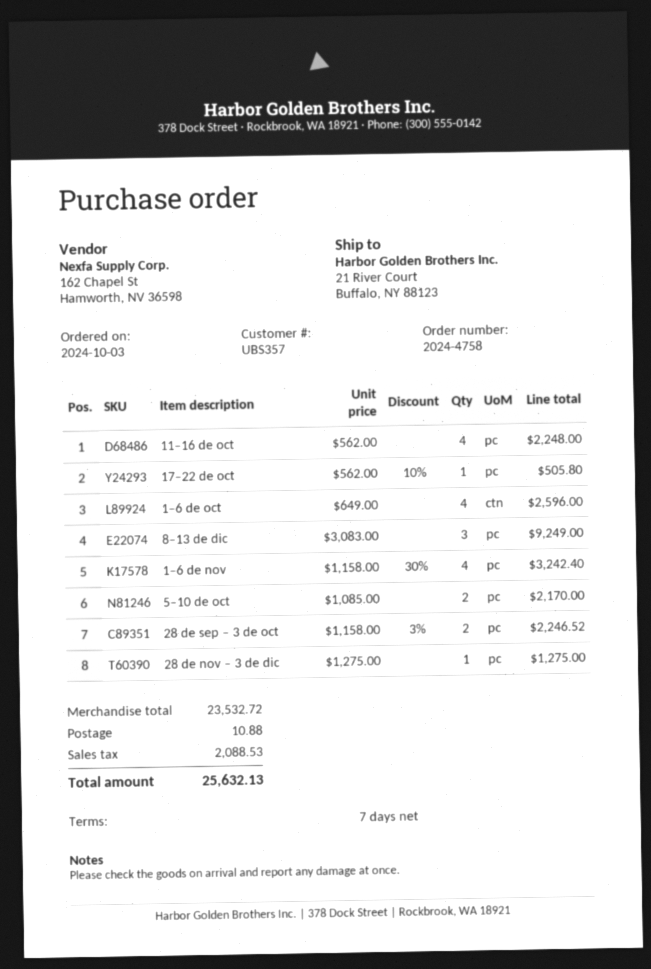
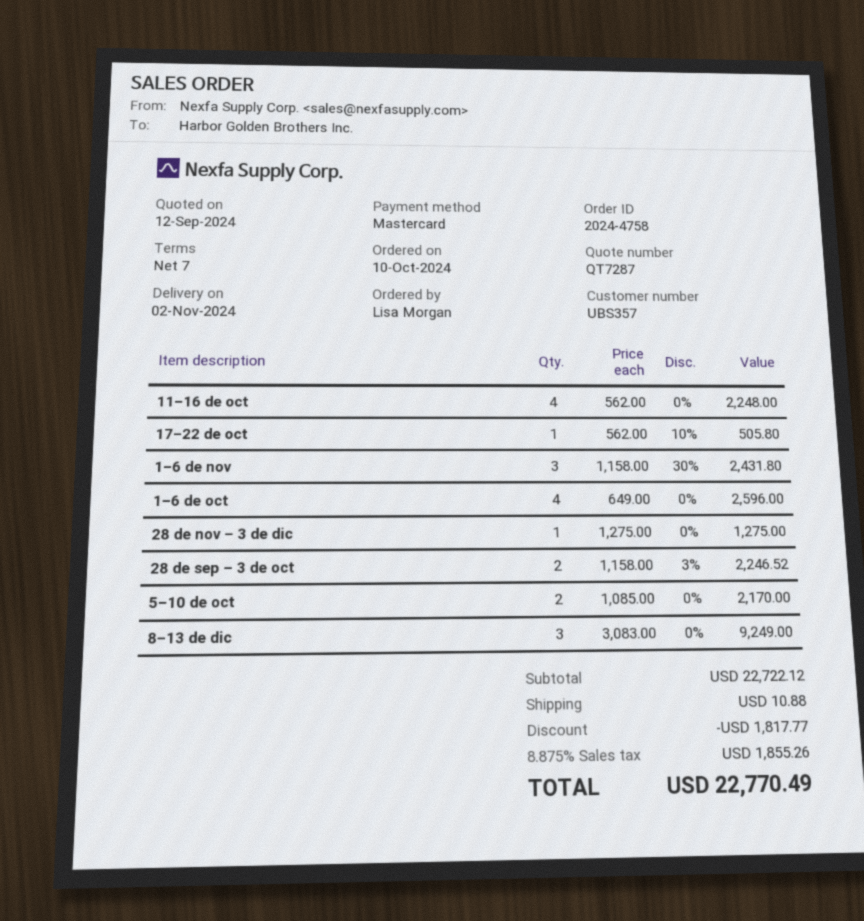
order date: 2024-10-03 -> 2024-10-10
1–6 de nov: 4 x 1158.00 - 30% = 3242.40 -> 3 x 1158.00 - 30% = 2431.80
subtotal: 23532.72 -> 22722.12
discount: none -> 1817.77
tax: 2088.53 -> 1855.26
total: 25632.13 -> 22770.49

